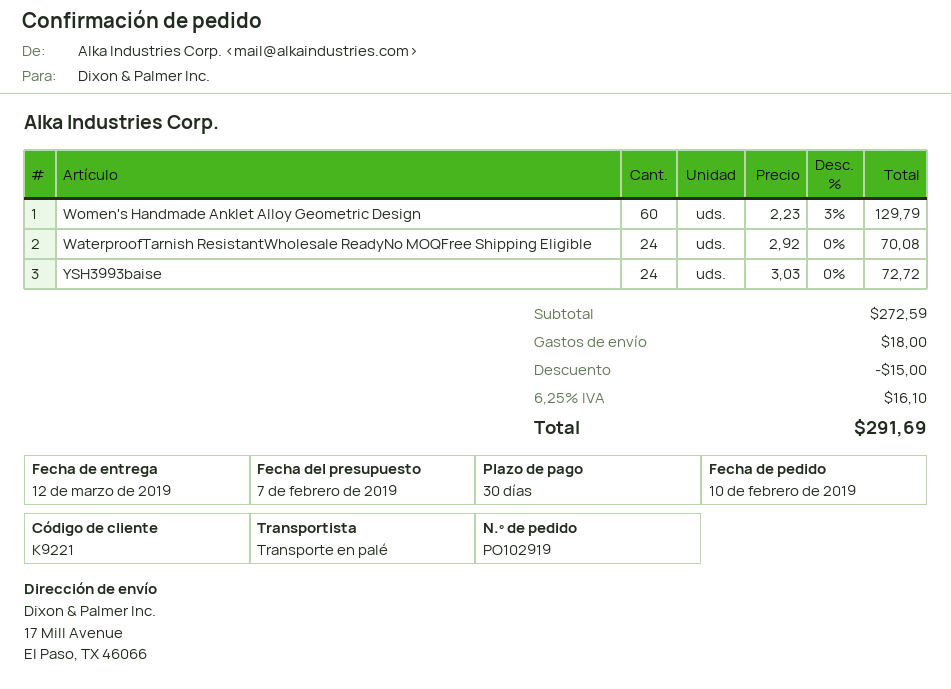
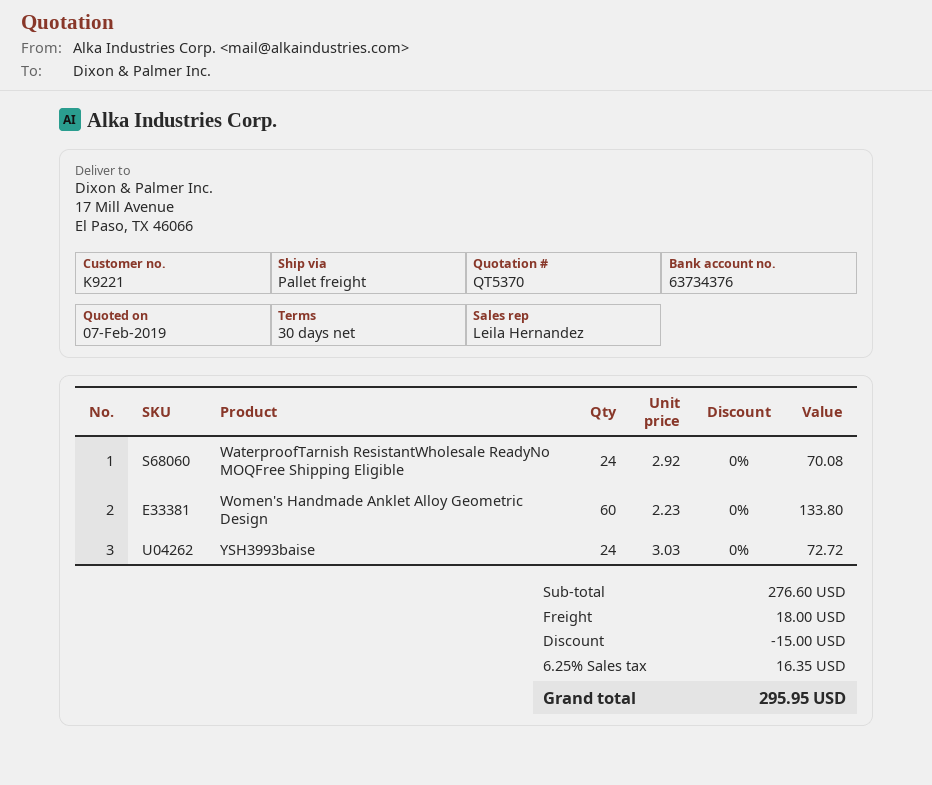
Women's Handmade Anklet Alloy Geometric Design: 60 x 2.23 - 3% = 129.79 -> 60 x 2.23 = 133.80
subtotal: 272.59 -> 276.60
tax: 6.25% = 16.10 -> 6.25% = 16.35
total: 291.69 -> 295.95

